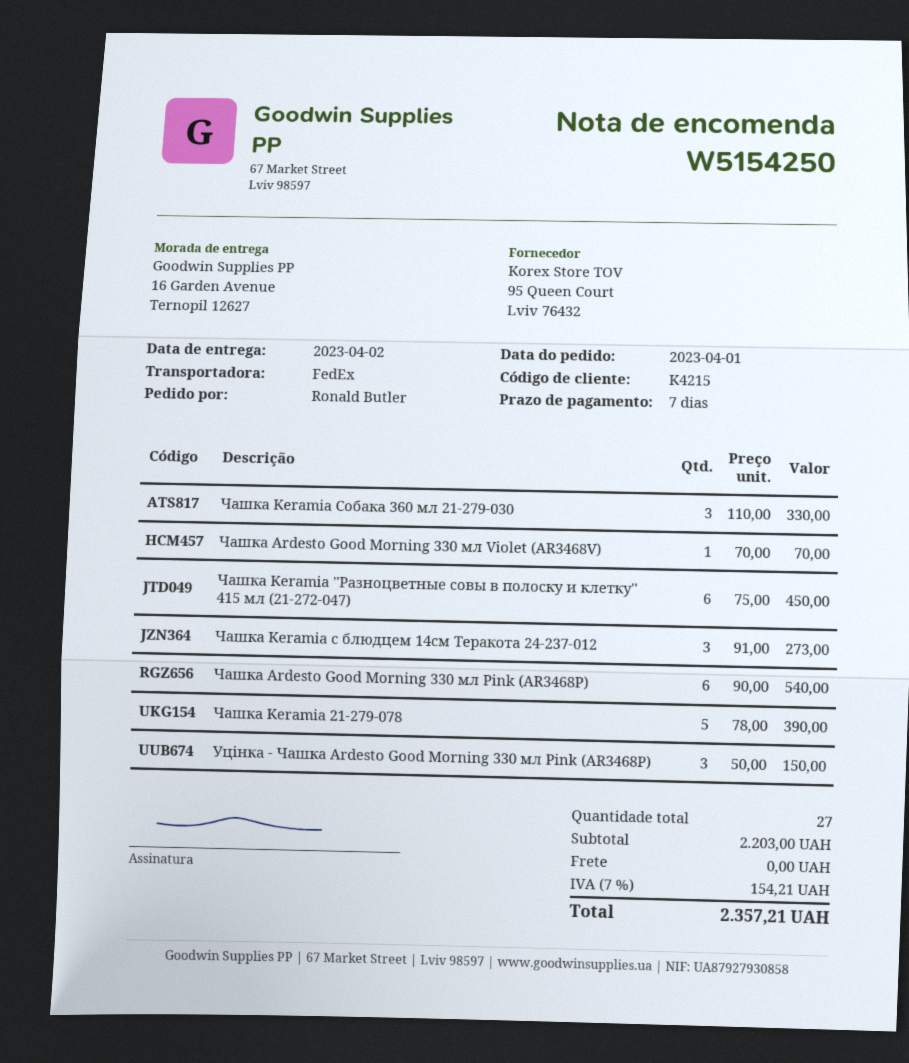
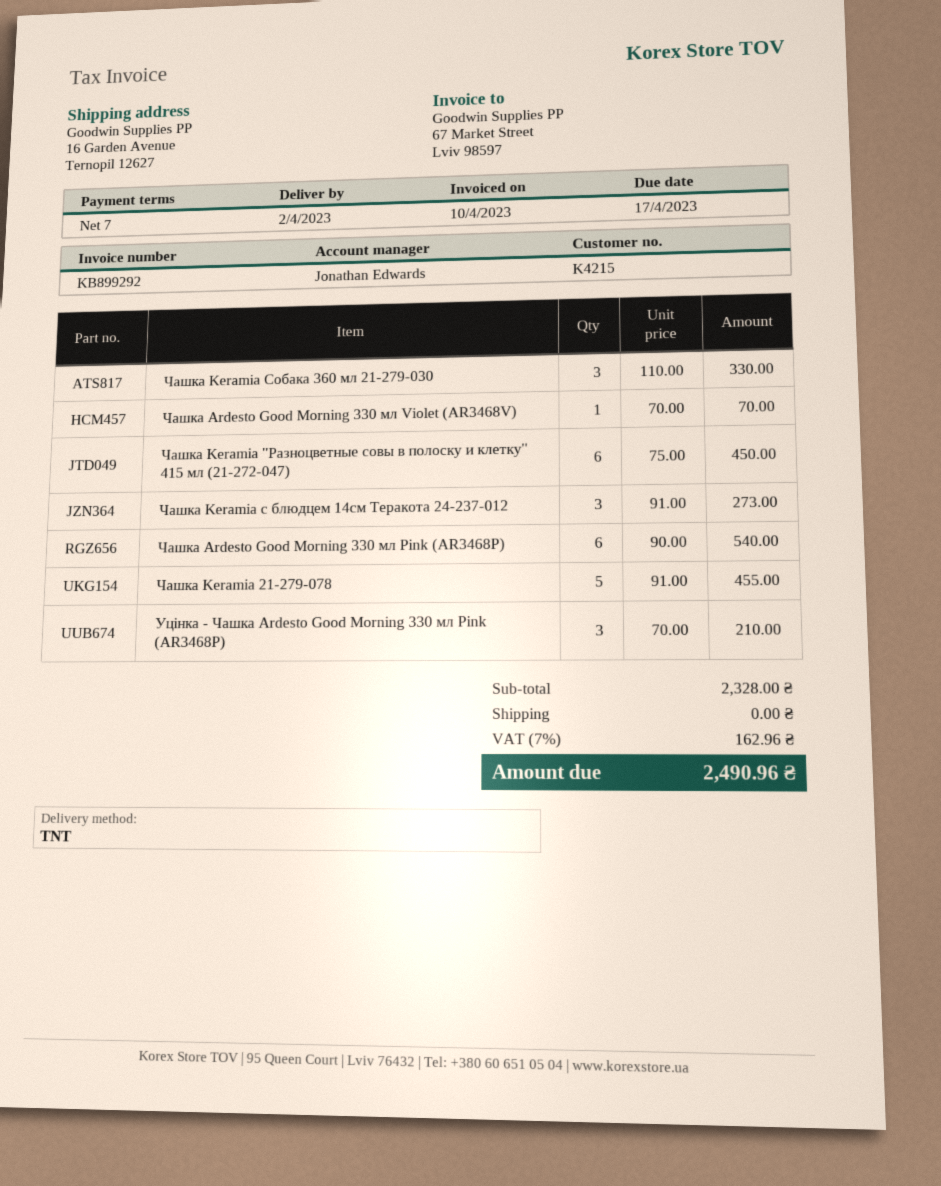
shipping method: FedEx -> TNT
Чашка Keramia 21-279-078: 5 x 78.00 = 390.00 -> 5 x 91.00 = 455.00
Уцінка - Чашка Ardesto Good Morning 330 мл Pink (AR3468P): 3 x 50.00 = 150.00 -> 3 x 70.00 = 210.00
subtotal: 2203.00 -> 2328.00
tax: 7% = 154.21 -> 7% = 162.96
total: 2357.21 -> 2490.96

